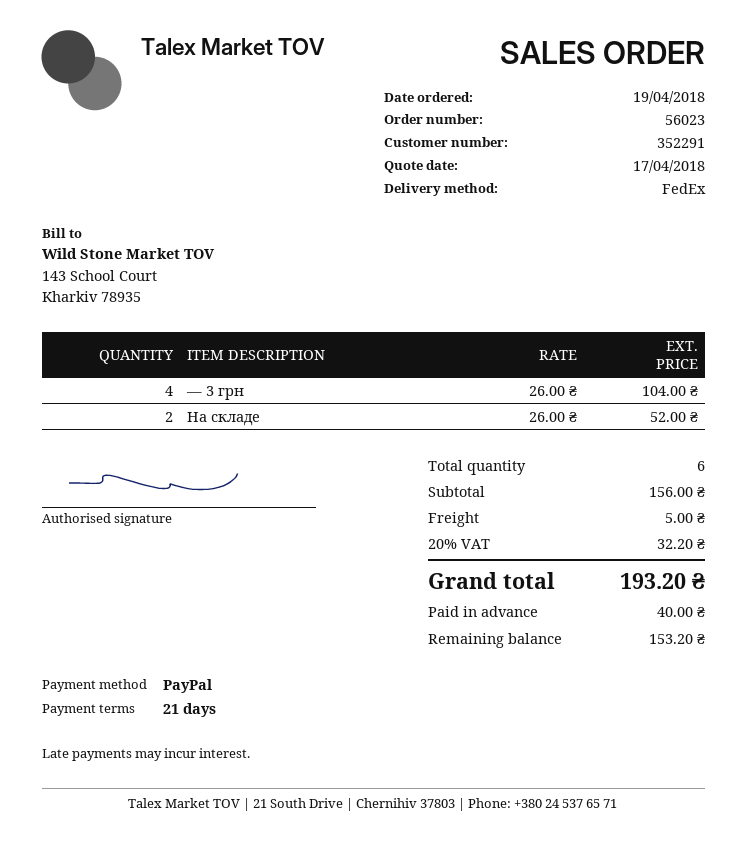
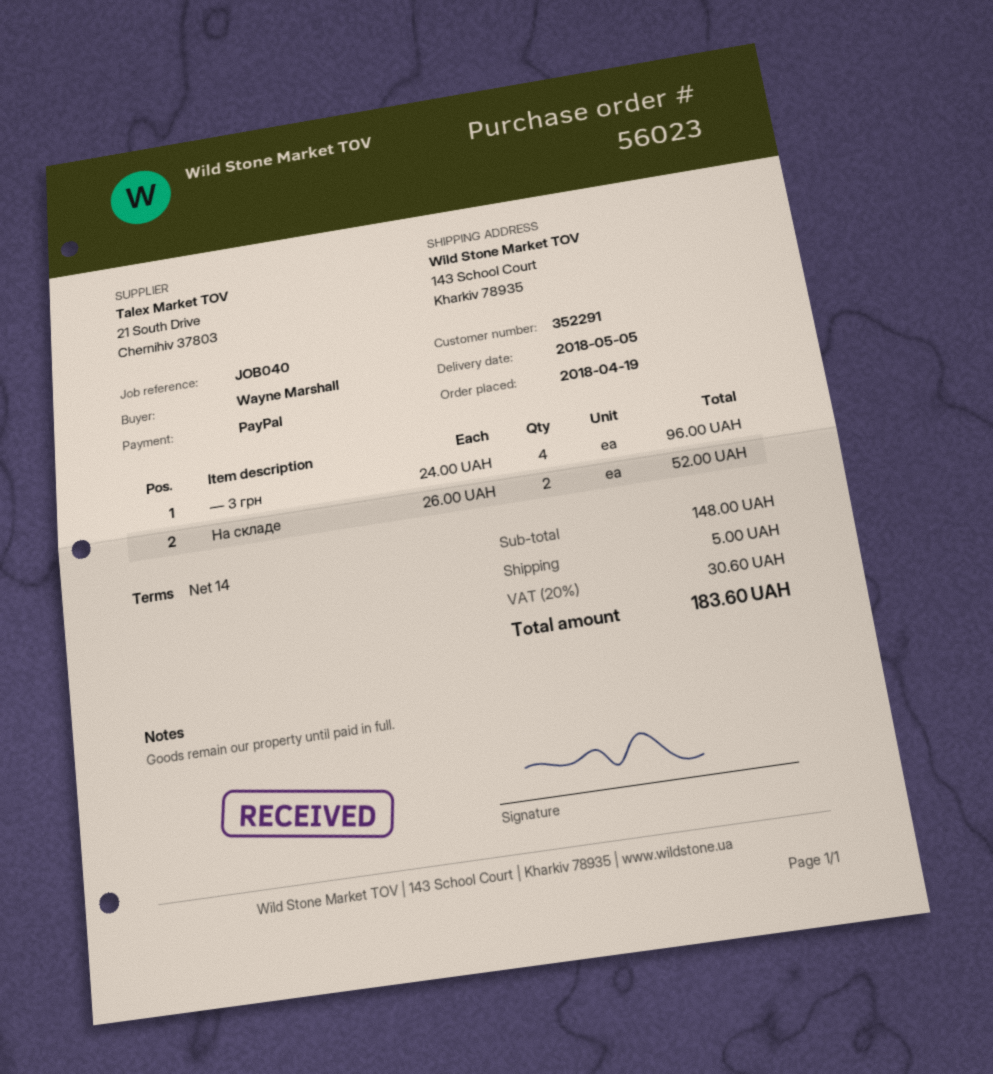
payment terms: 21 days -> 14 days
— 3 грн: 4 x 26.00 = 104.00 -> 4 x 24.00 = 96.00
subtotal: 156.00 -> 148.00
tax: 20% = 32.20 -> 20% = 30.60
total: 193.20 -> 183.60

